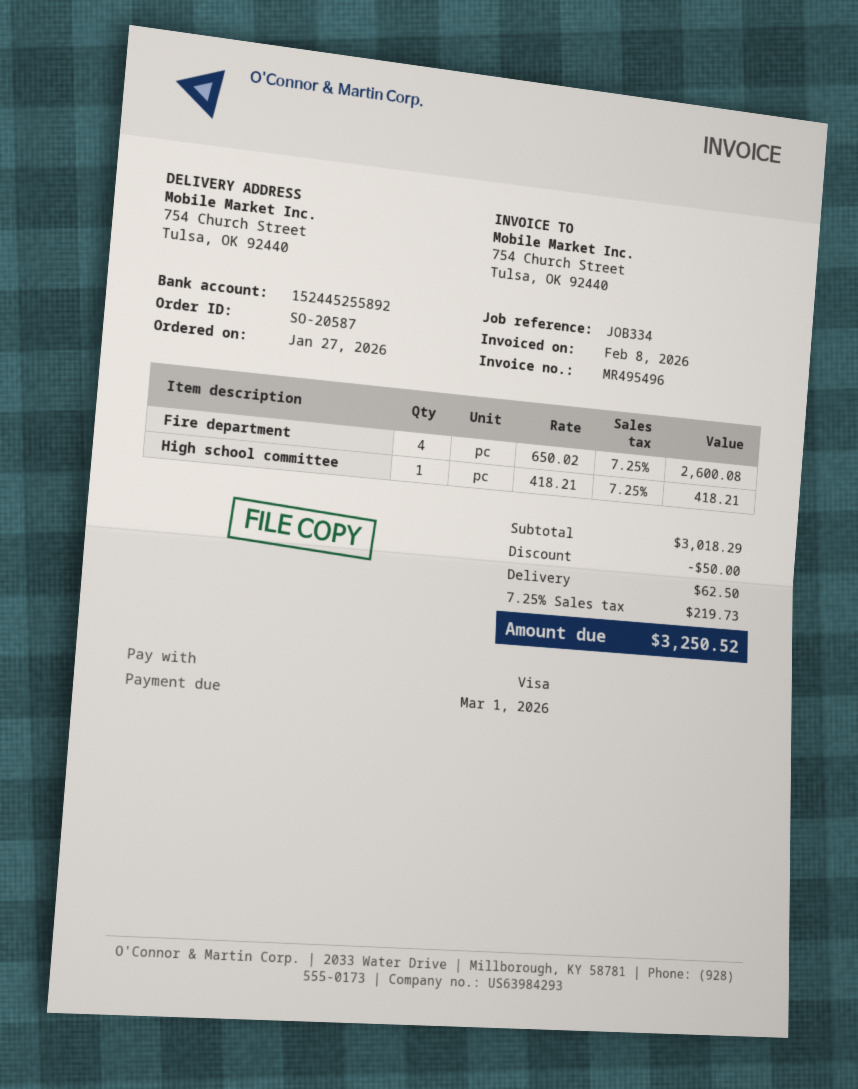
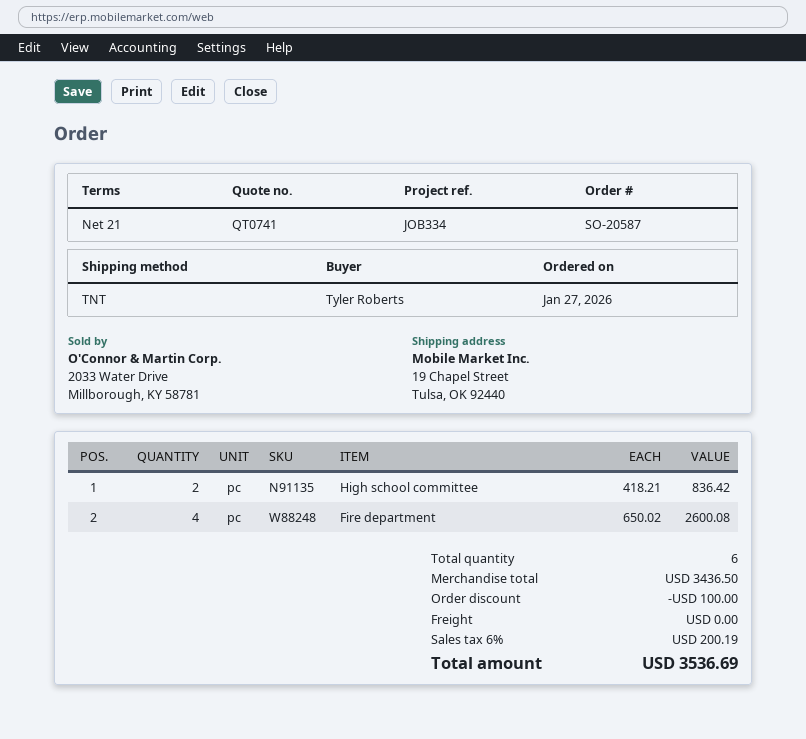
ship to: 754 Church Street, Tulsa, OK 92440 -> 19 Chapel Street, Tulsa, OK 92440
High school committee: 1 x 418.21 = 418.21 -> 2 x 418.21 = 836.42
subtotal: 3018.29 -> 3436.50
discount: 50.00 -> 100.00
shipping: 62.50 -> 0.00
tax: 7.25% = 219.73 -> 6% = 200.19
total: 3250.52 -> 3536.69

